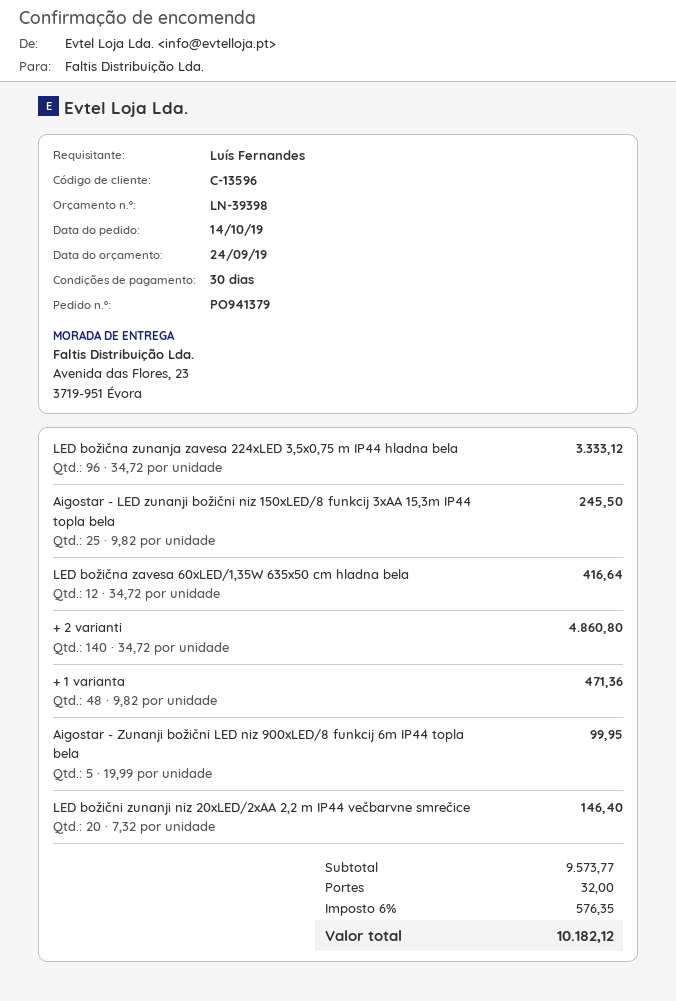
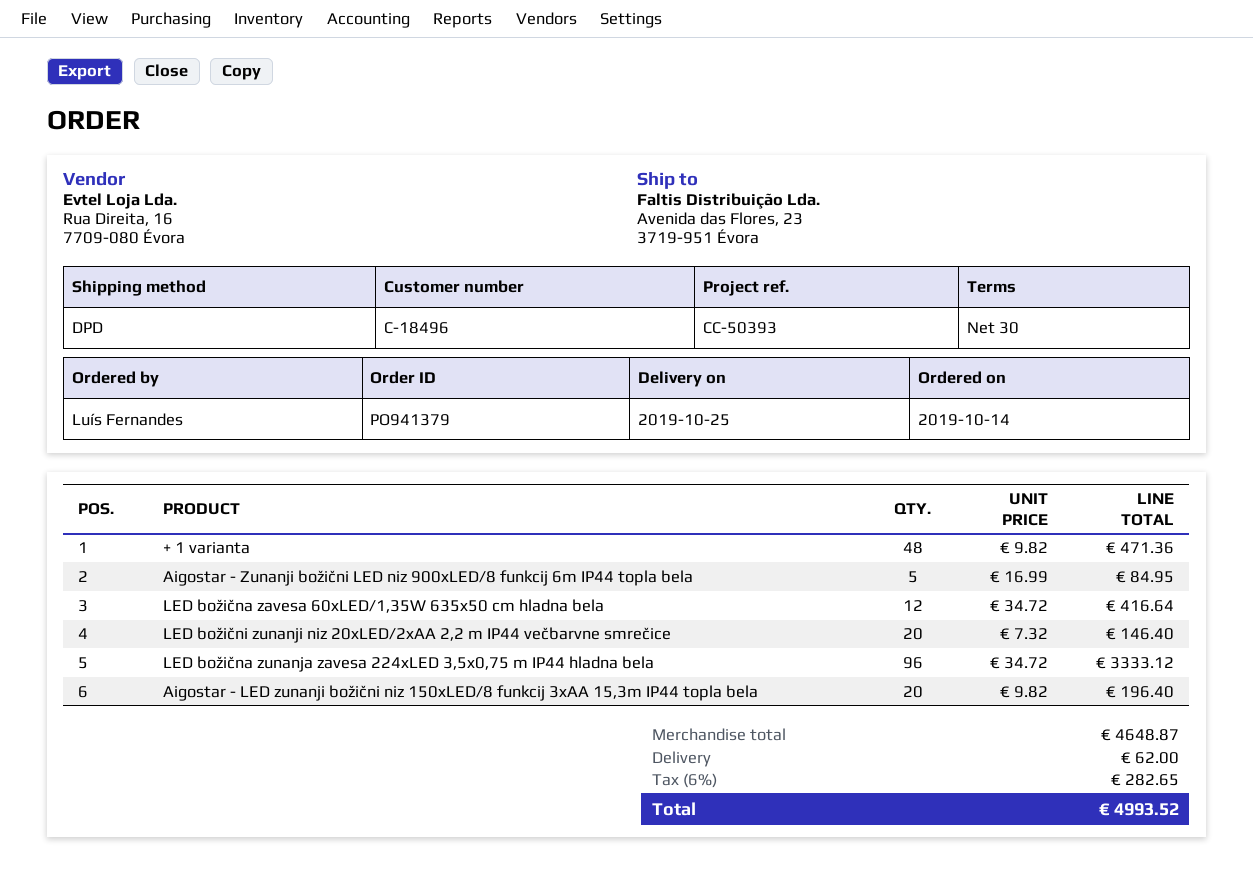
customer number: C-13596 -> C-18496
Aigostar - LED zunanji božični niz 150xLED/8 funkcij 3xAA 15,3m IP44 topla bela: 25 x 9.82 = 245.50 -> 20 x 9.82 = 196.40
+ 2 varianti: 140 x 34.72 = 4860.80 -> none
Aigostar - Zunanji božični LED niz 900xLED/8 funkcij 6m IP44 topla bela: 5 x 19.99 = 99.95 -> 5 x 16.99 = 84.95
subtotal: 9573.77 -> 4648.87
shipping: 32.00 -> 62.00
tax: 6% = 576.35 -> 6% = 282.65
total: 10182.12 -> 4993.52

